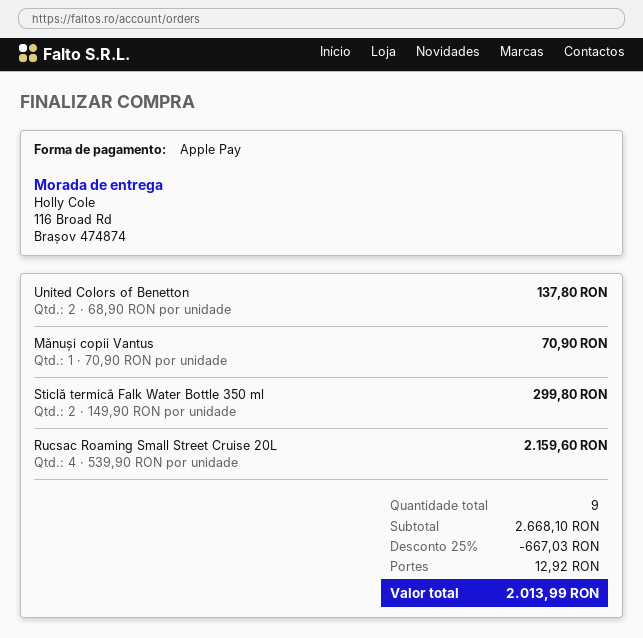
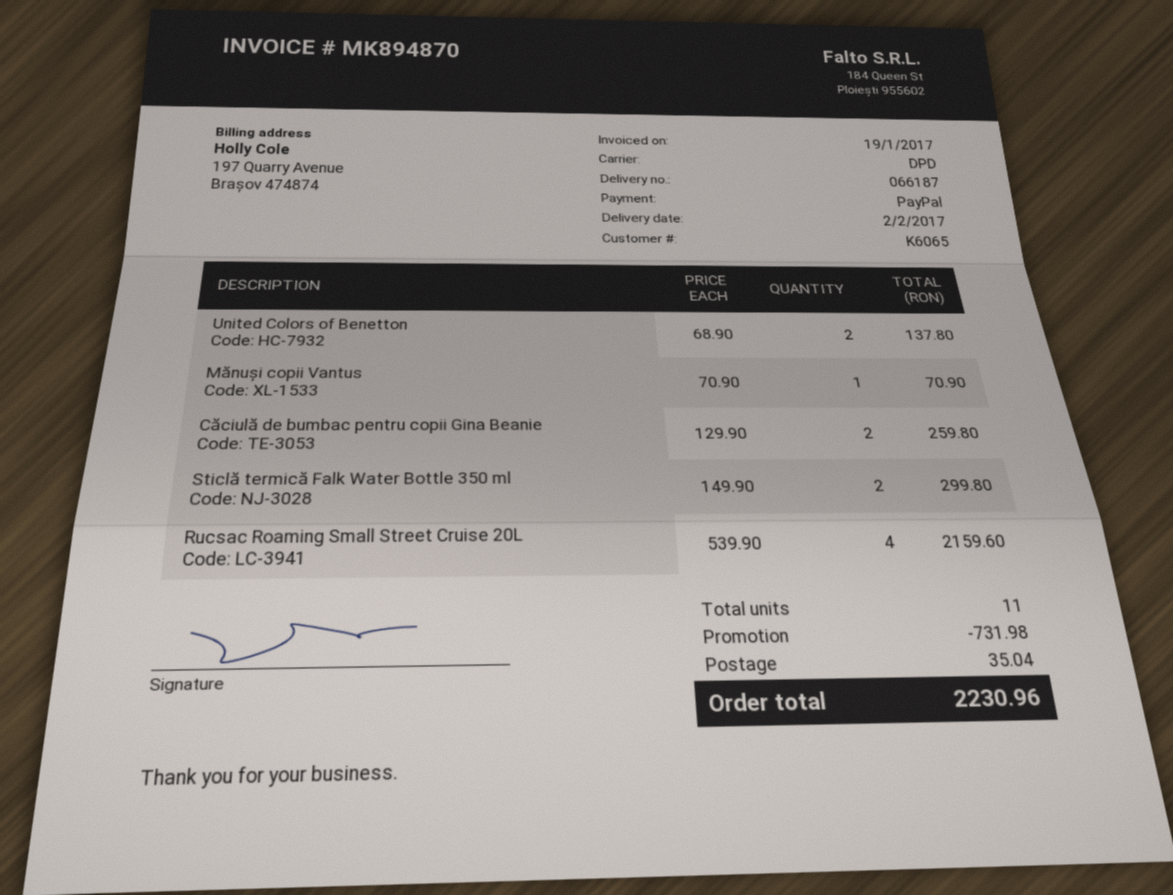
payment method: Apple Pay -> PayPal
Căciulă de bumbac pentru copii Gina Beanie: none -> 2 x 129.90 = 259.80
total quantity: 9 -> 11
discount: 667.03 -> 731.98
shipping: 12.92 -> 35.04
total: 2013.99 -> 2230.96

